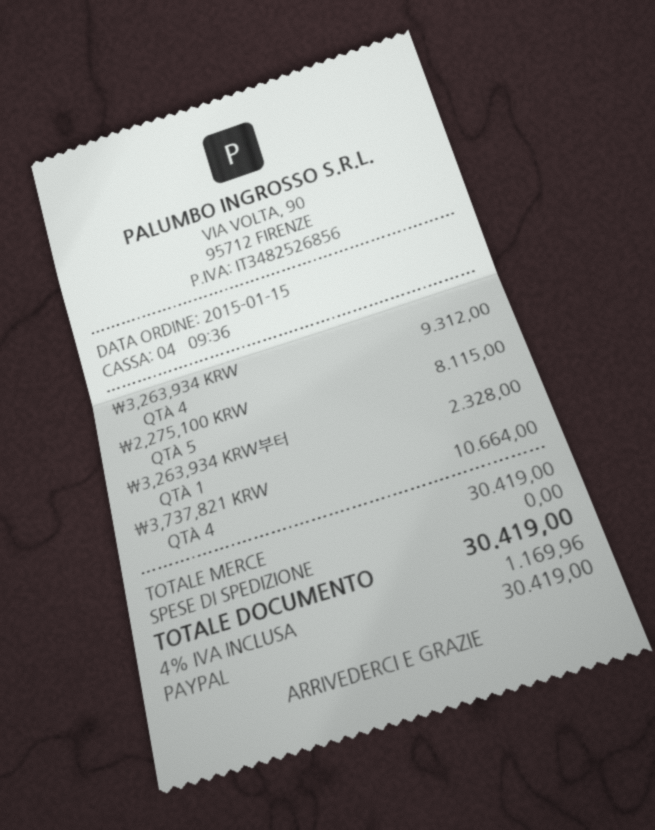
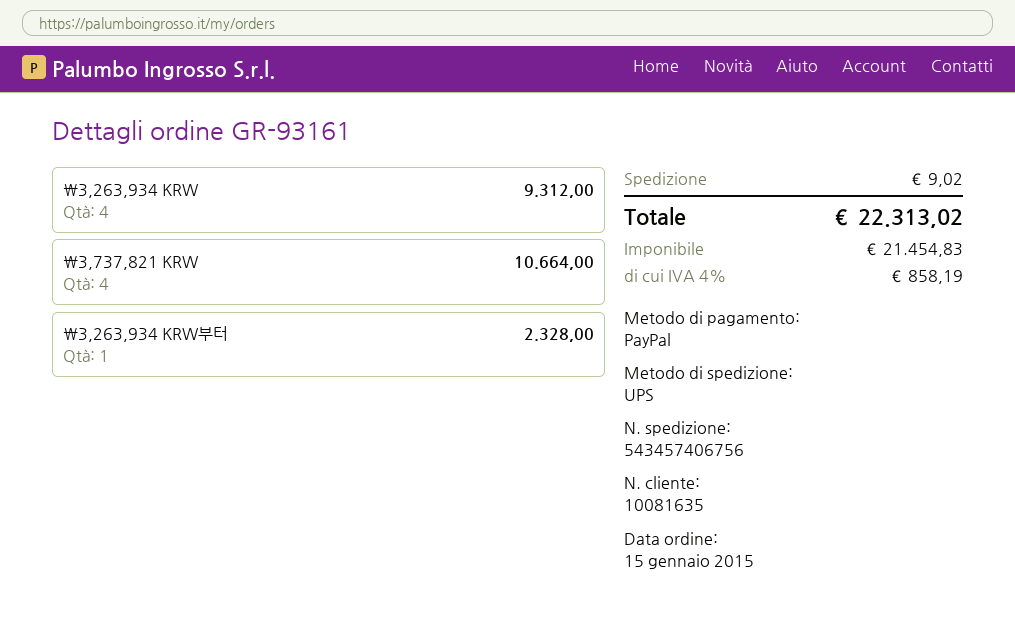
₩2,275,100 KRW: 5 for 8115.00 -> none
shipping: 0.00 -> 9.02
tax: 4% = 1169.96 -> 4% = 858.19
total: 30419.00 -> 22313.02

